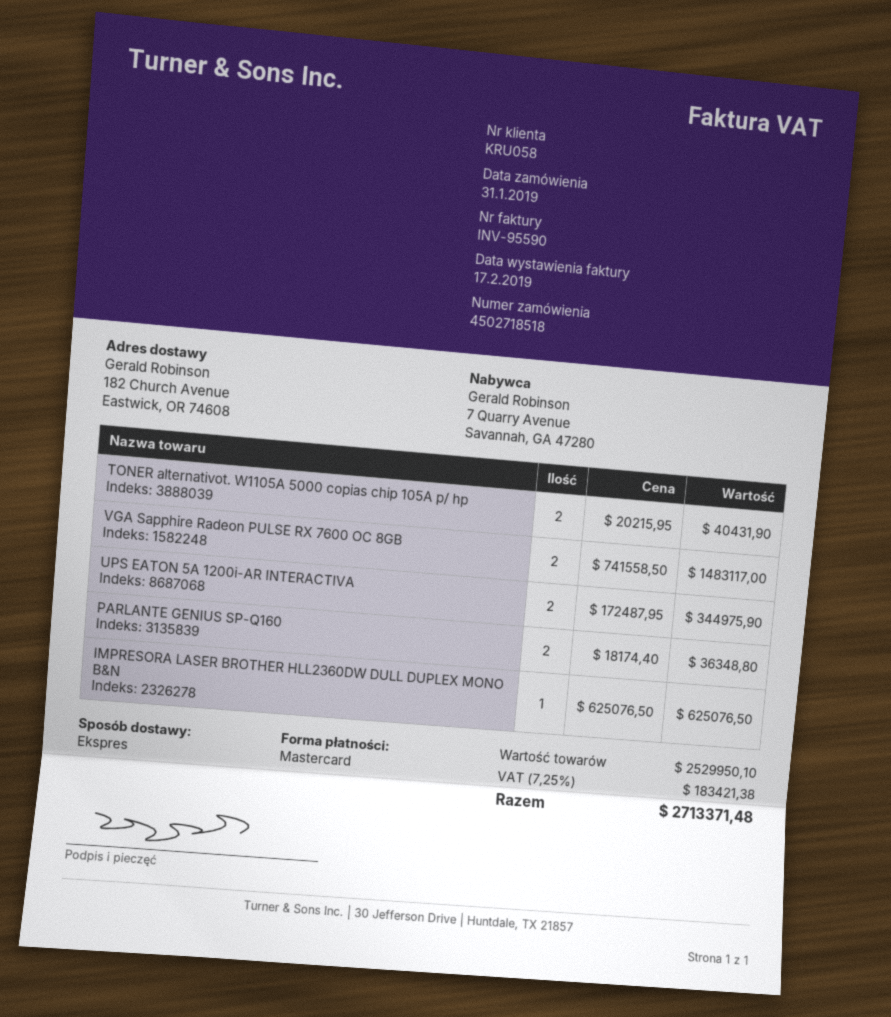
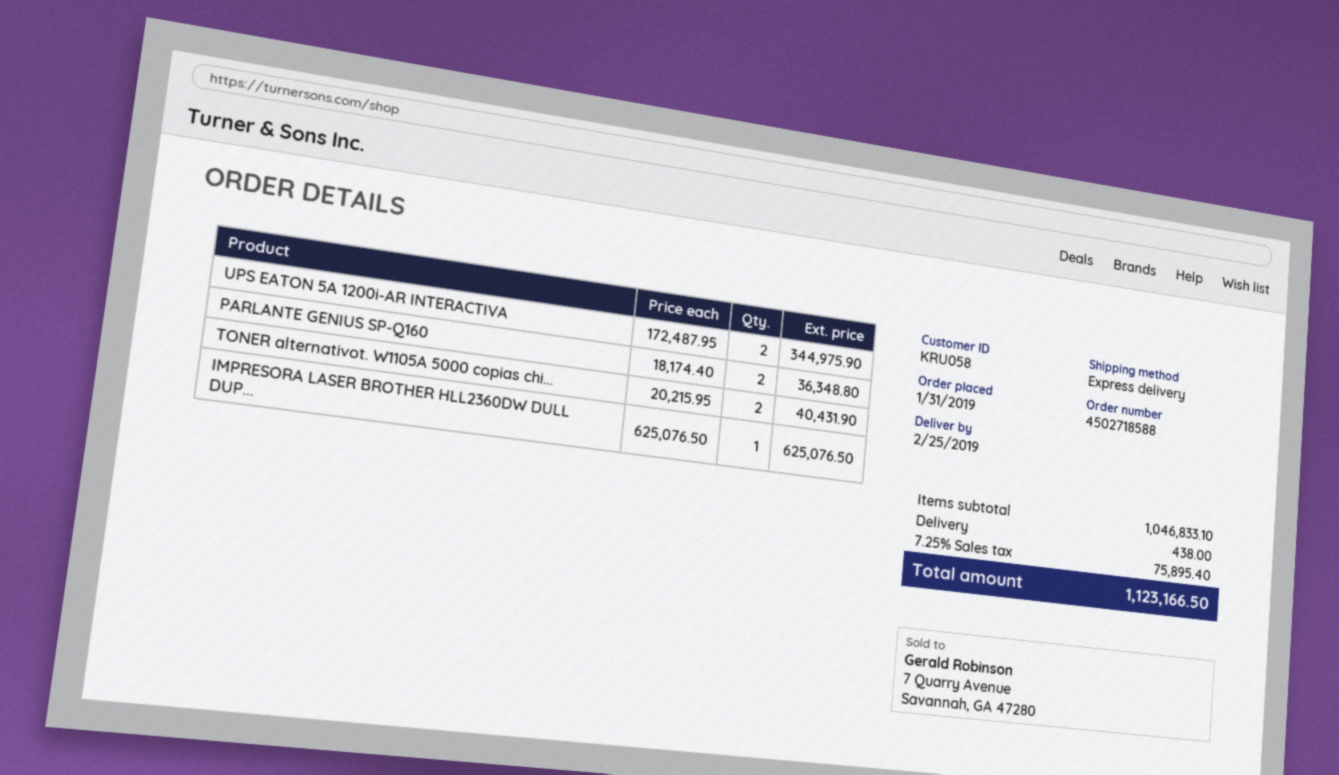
order number: 4502718518 -> 4502718588
VGA Sapphire Radeon PULSE RX 7600 OC 8GB: 2 x 741558.50 = 1483117.00 -> none
subtotal: 2529950.10 -> 1046833.10
shipping: none -> 438.00
tax: 7.25% = 183421.38 -> 7.25% = 75895.40
total: 2713371.48 -> 1123166.50

